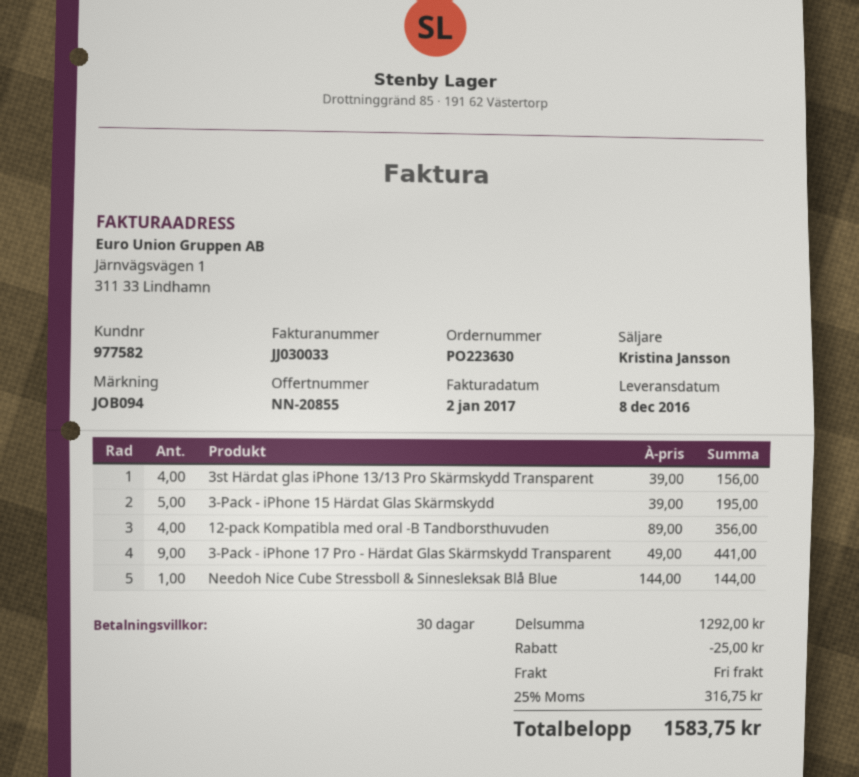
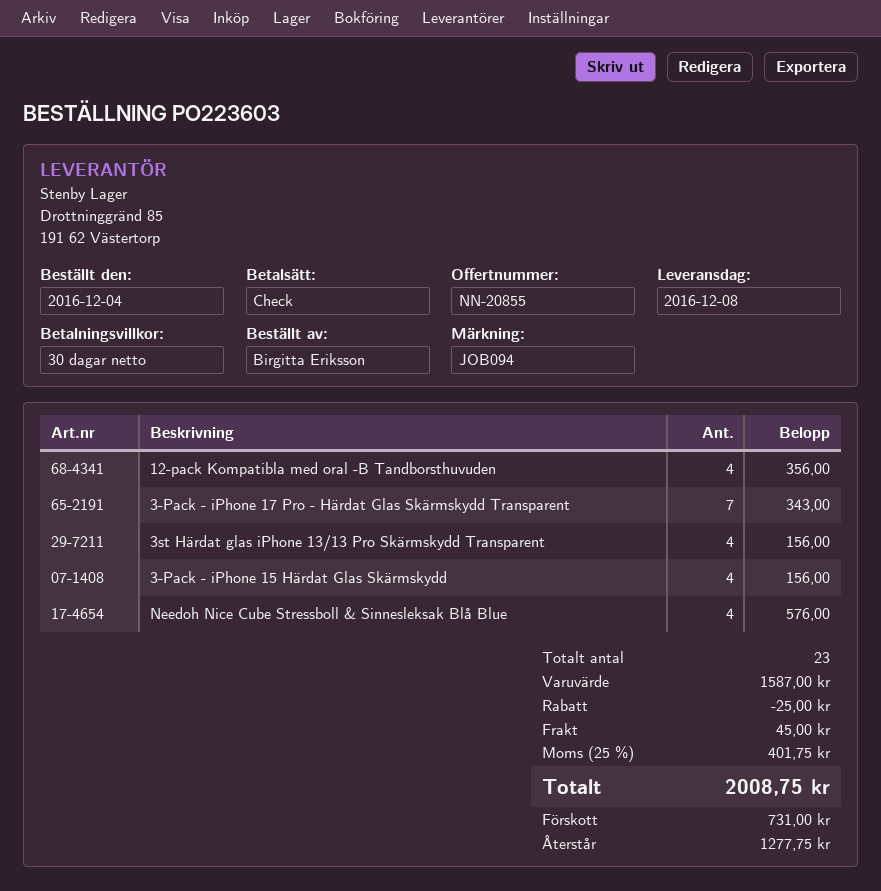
order number: PO223630 -> PO223603
3-Pack - iPhone 15 Härdat Glas Skärmskydd: 5 for 195.00 -> 4 for 156.00
3-Pack - iPhone 17 Pro - Härdat Glas Skärmskydd Transparent: 9 for 441.00 -> 7 for 343.00
Needoh Nice Cube Stressboll & Sinnesleksak Blå Blue: 1 for 144.00 -> 4 for 576.00
subtotal: 1292.00 -> 1587.00
shipping: 0.00 -> 45.00
tax: 25% = 316.75 -> 25% = 401.75
total: 1583.75 -> 2008.75

